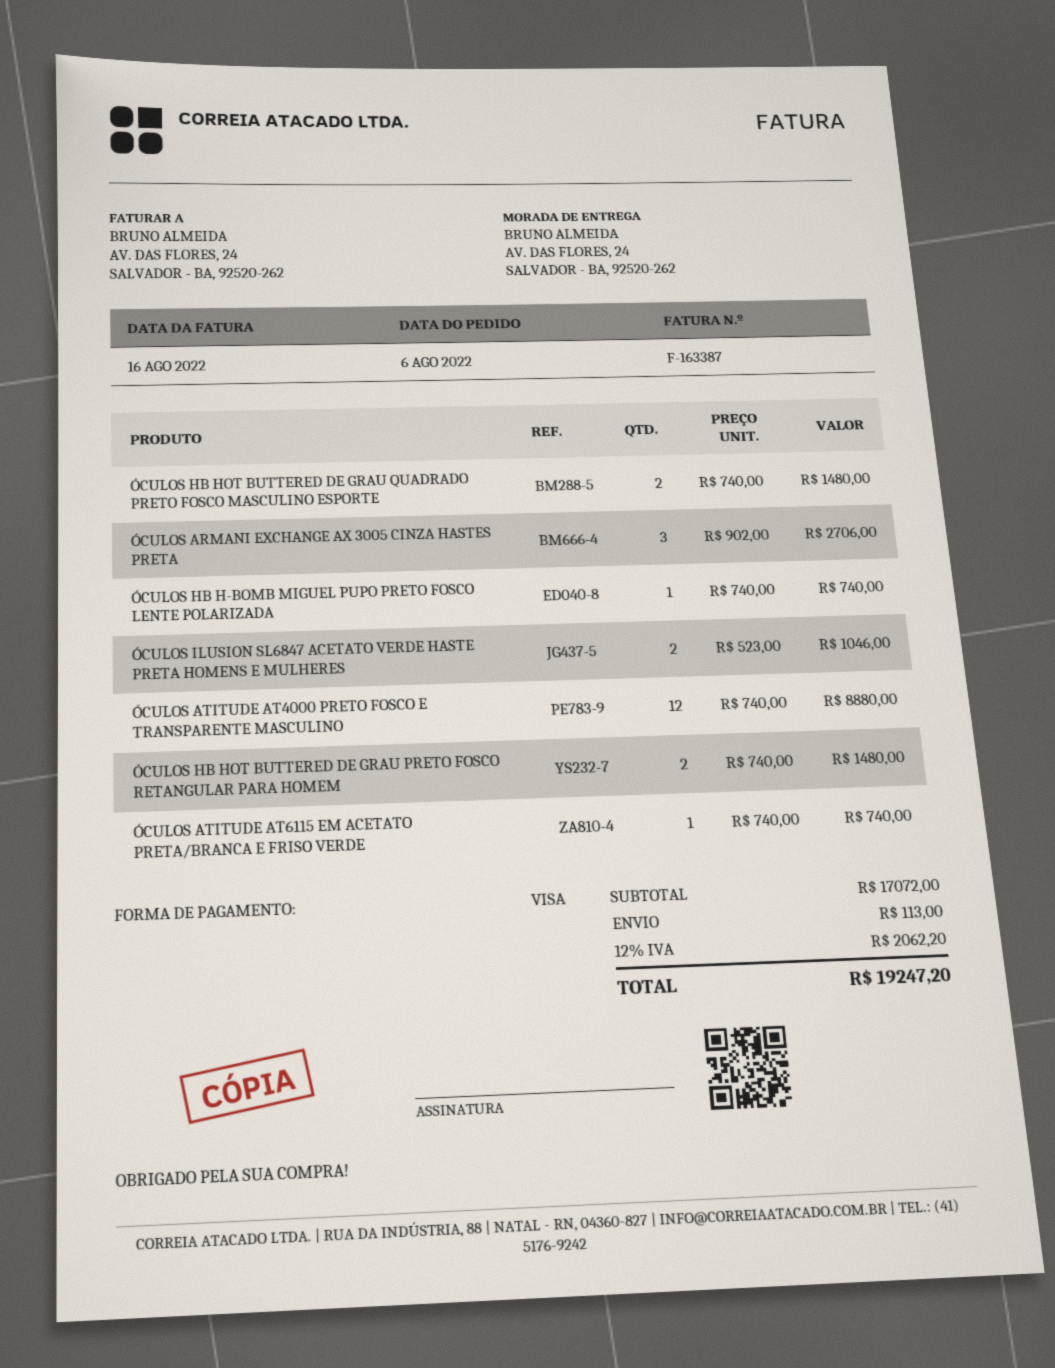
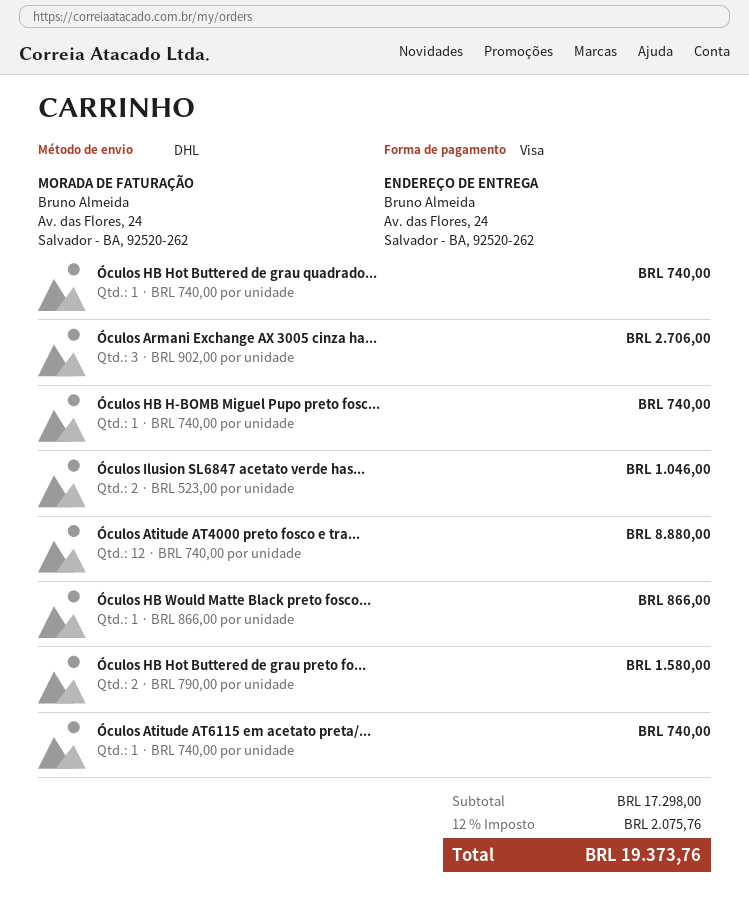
ÓCULOS HB HOT BUTTERED DE GRAU QUADRADO PRETO FOSCO MASCULINO ESPORTE: 2 x 740.00 = 1480.00 -> 1 x 740.00 = 740.00
ÓCULOS HB HOT BUTTERED DE GRAU PRETO FOSCO RETANGULAR PARA HOMEM: 2 x 740.00 = 1480.00 -> 2 x 790.00 = 1580.00
Óculos HB Would Matte Black preto fosco...: none -> 1 x 866.00 = 866.00
subtotal: 17072.00 -> 17298.00
shipping: 113.00 -> none
tax: 12% = 2062.20 -> 12% = 2075.76
total: 19247.20 -> 19373.76

